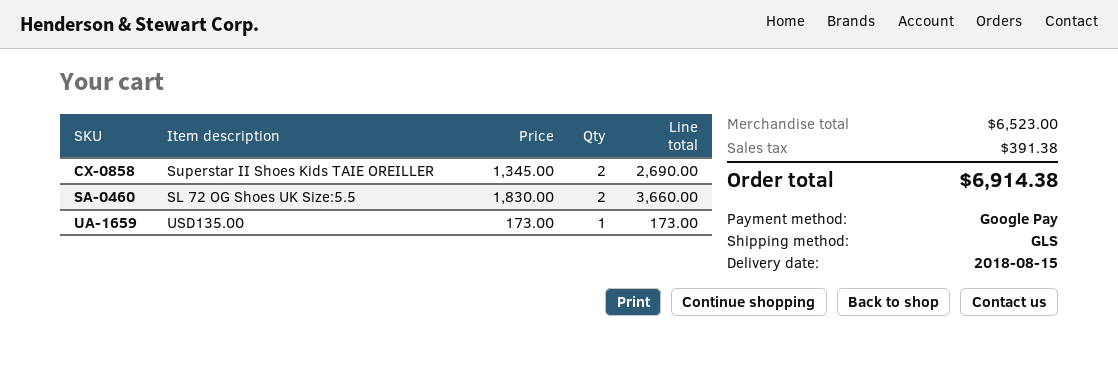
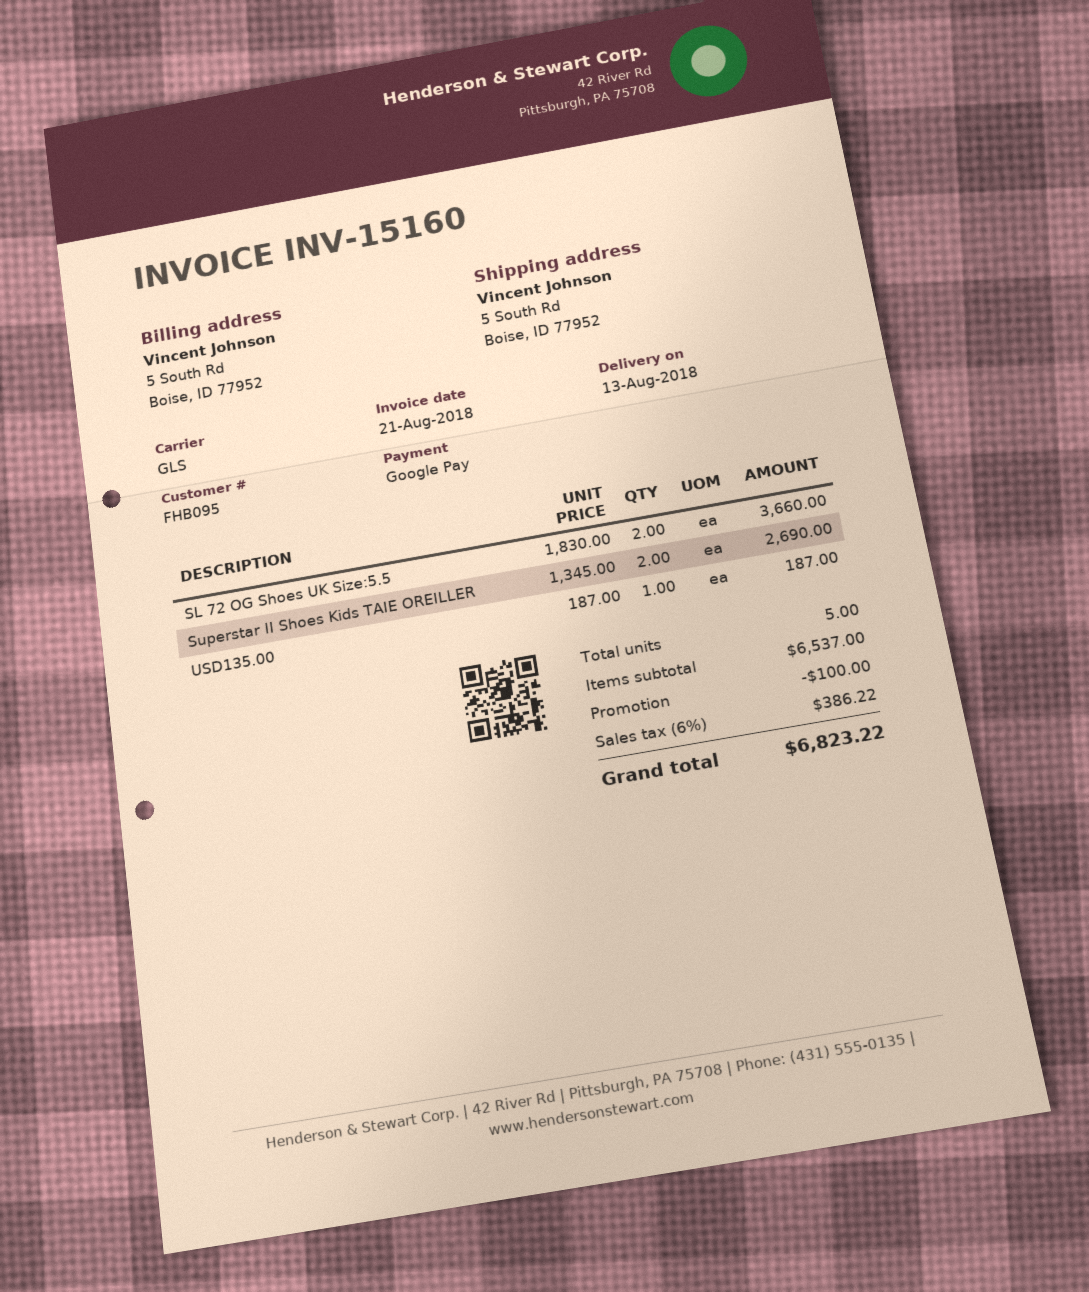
delivery date: 2018-08-15 -> 2018-08-13
USD135.00: 1 x 173.00 = 173.00 -> 1 x 187.00 = 187.00
subtotal: 6523.00 -> 6537.00
discount: none -> 100.00
tax: 391.38 -> 386.22
total: 6914.38 -> 6823.22

